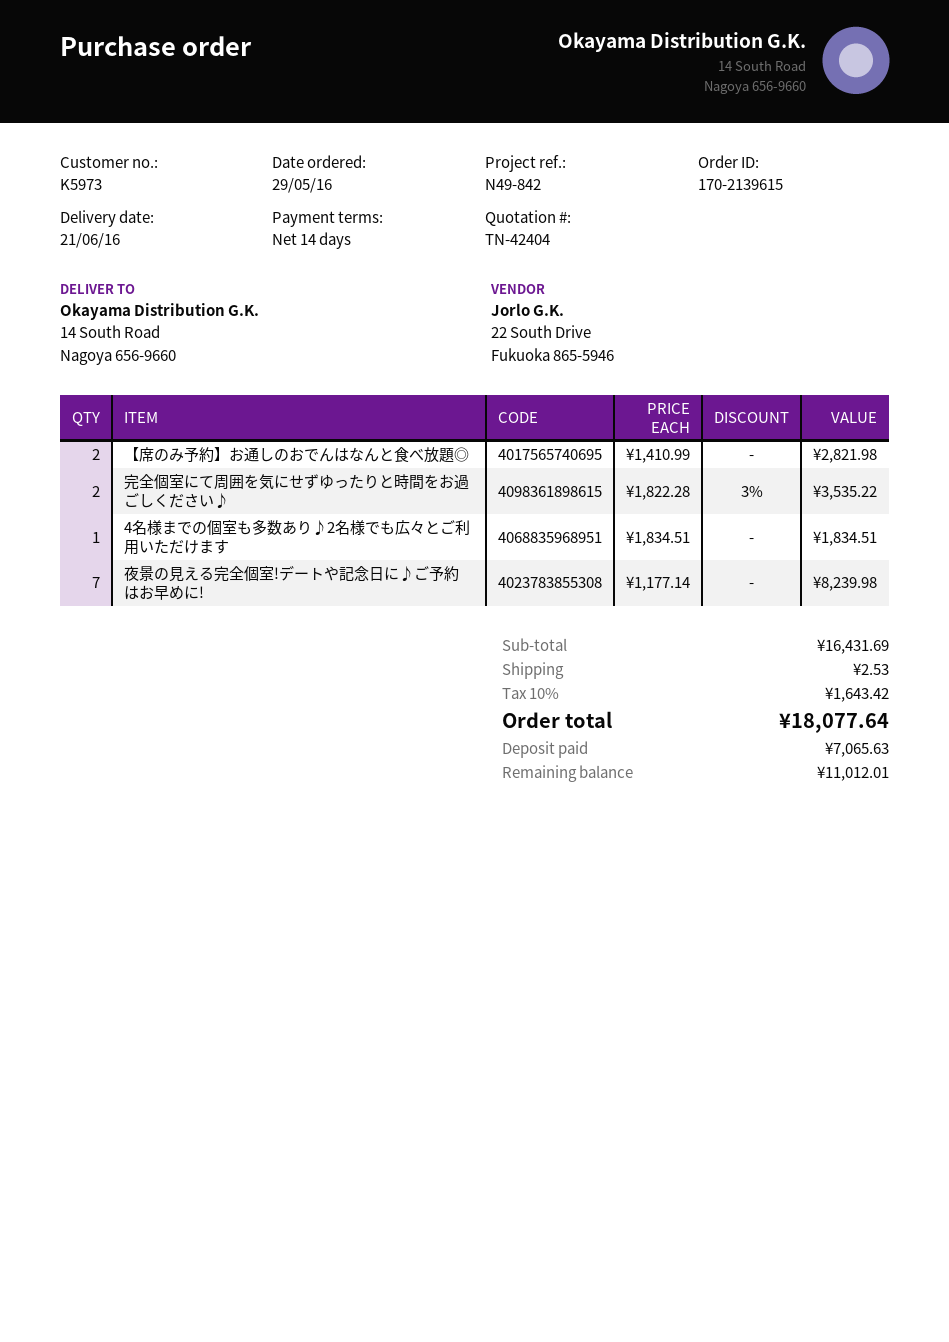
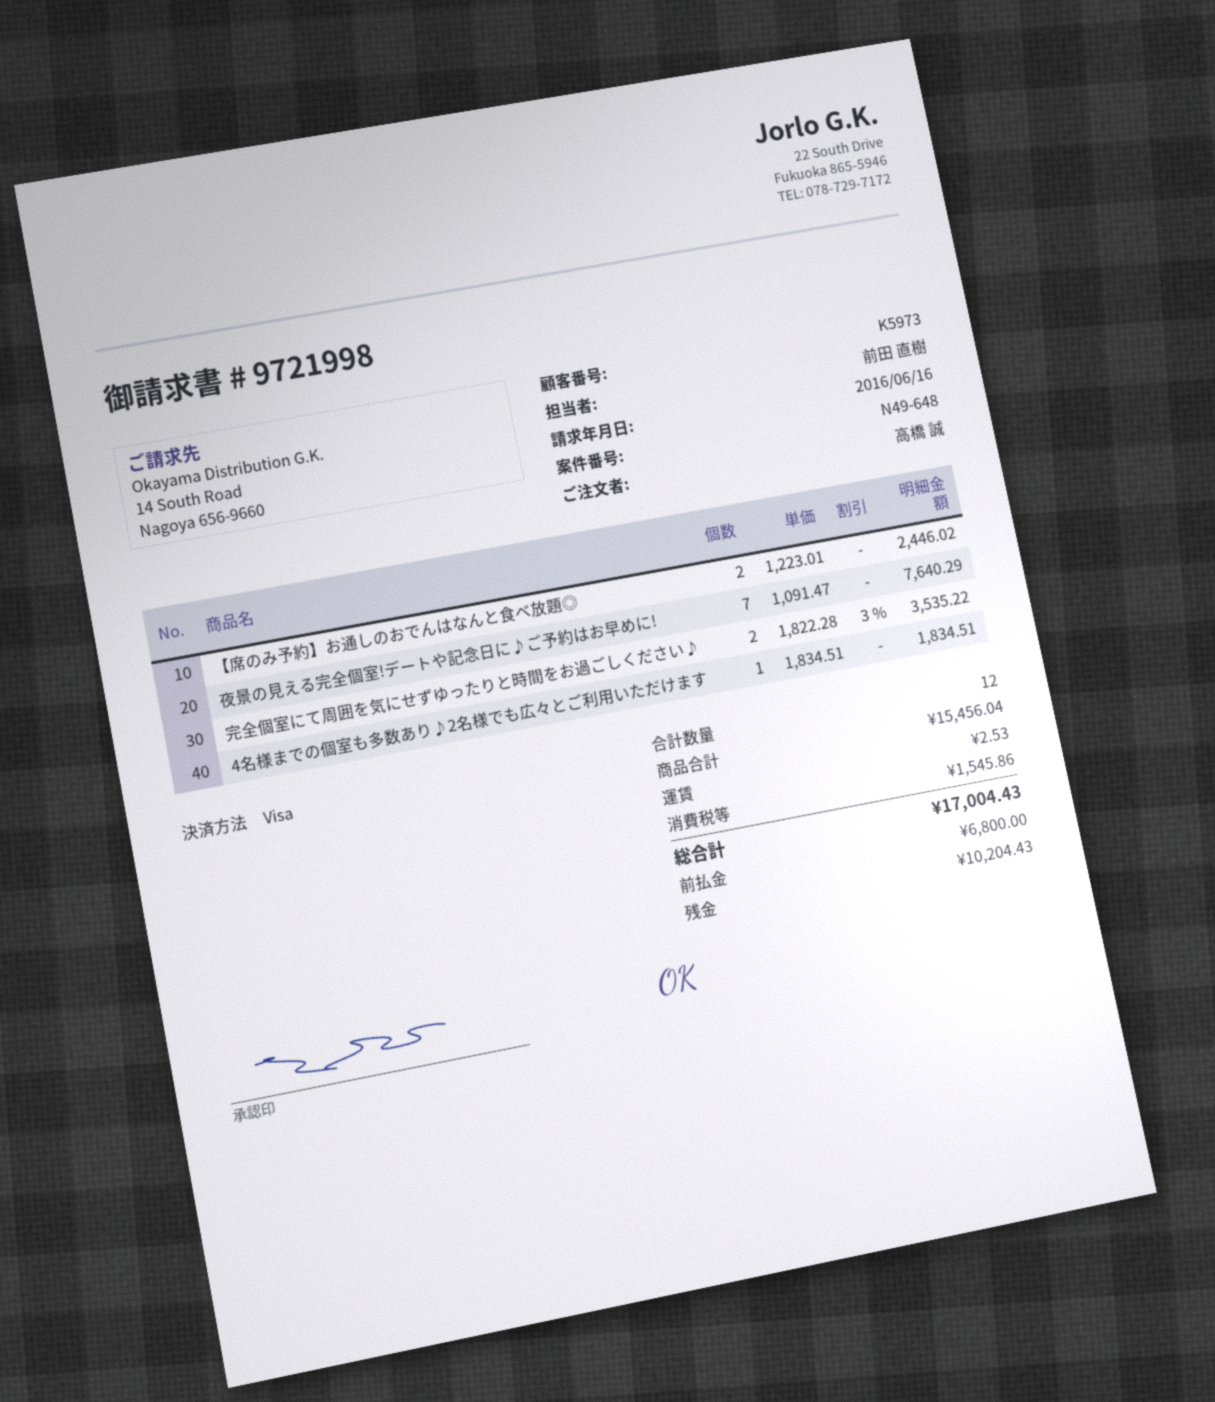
reference: N49-842 -> N49-648
【席のみ予約】お通しのおでんはなんと食べ放題◎: 2 x 1410.99 = 2821.98 -> 2 x 1223.01 = 2446.02
夜景の見える完全個室!デートや記念日に♪ご予約はお早めに!: 7 x 1177.14 = 8239.98 -> 7 x 1091.47 = 7640.29
subtotal: 16431.69 -> 15456.04
tax: 1643.42 -> 1545.86
total: 18077.64 -> 17004.43
deposit: 7065.63 -> 6800.00
balance: 11012.01 -> 10204.43

